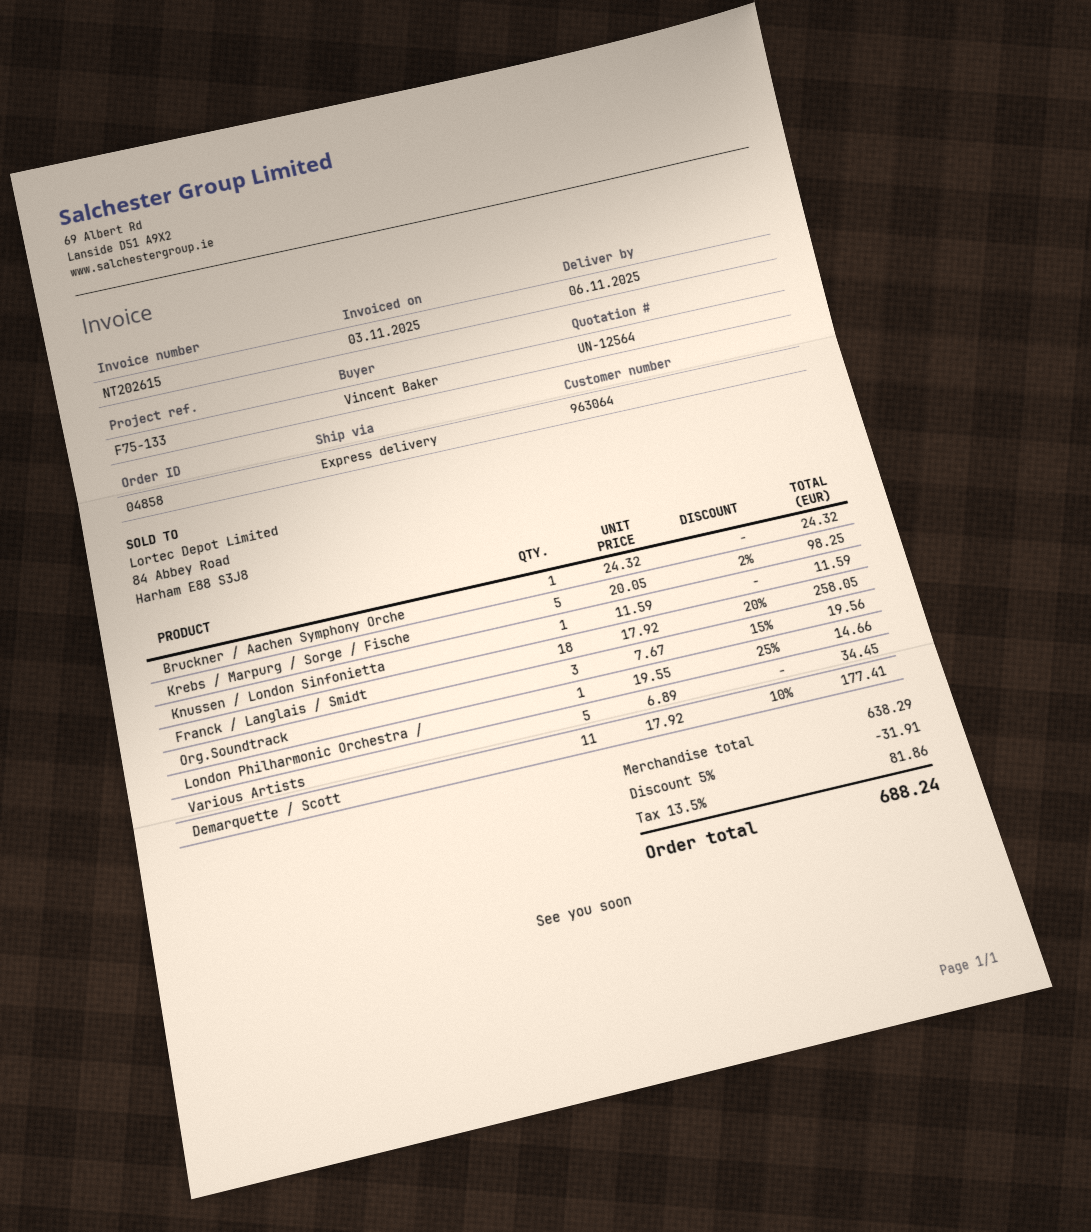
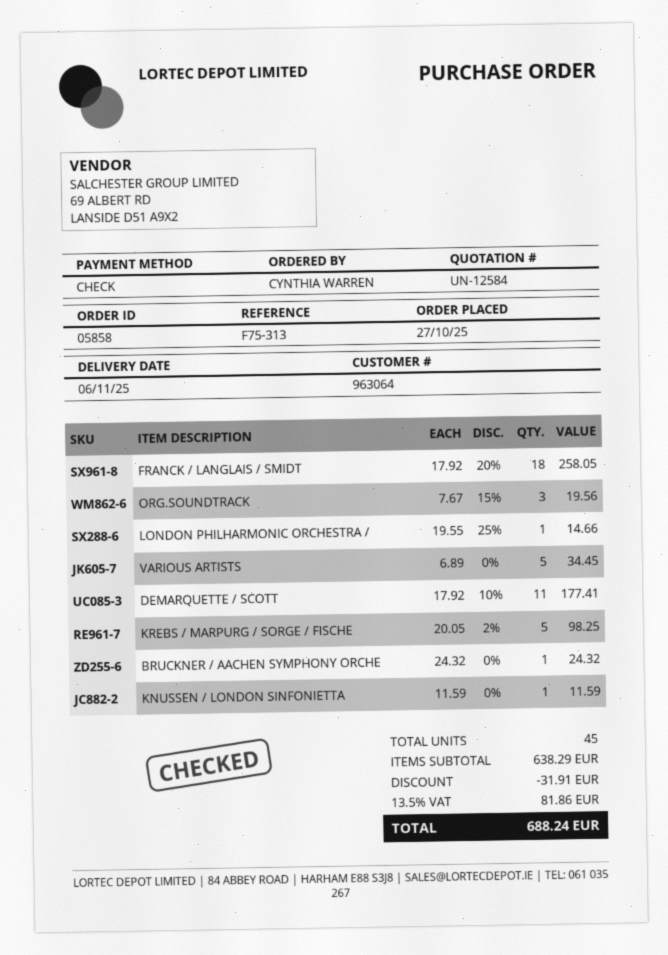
quote number: UN-12564 -> UN-12584
order number: 04858 -> 05858
reference: F75-133 -> F75-313
ordered by: Vincent Baker -> CYNTHIA WARREN

